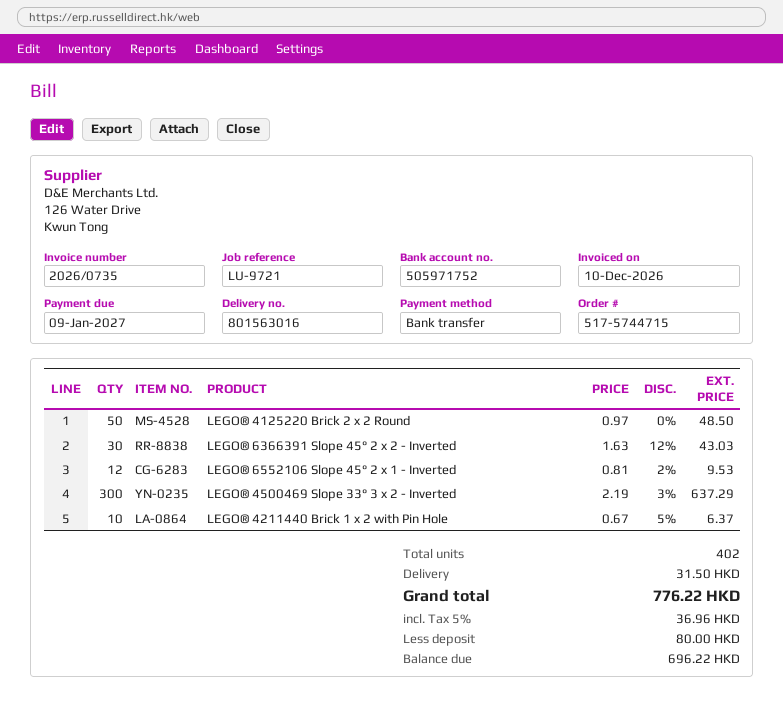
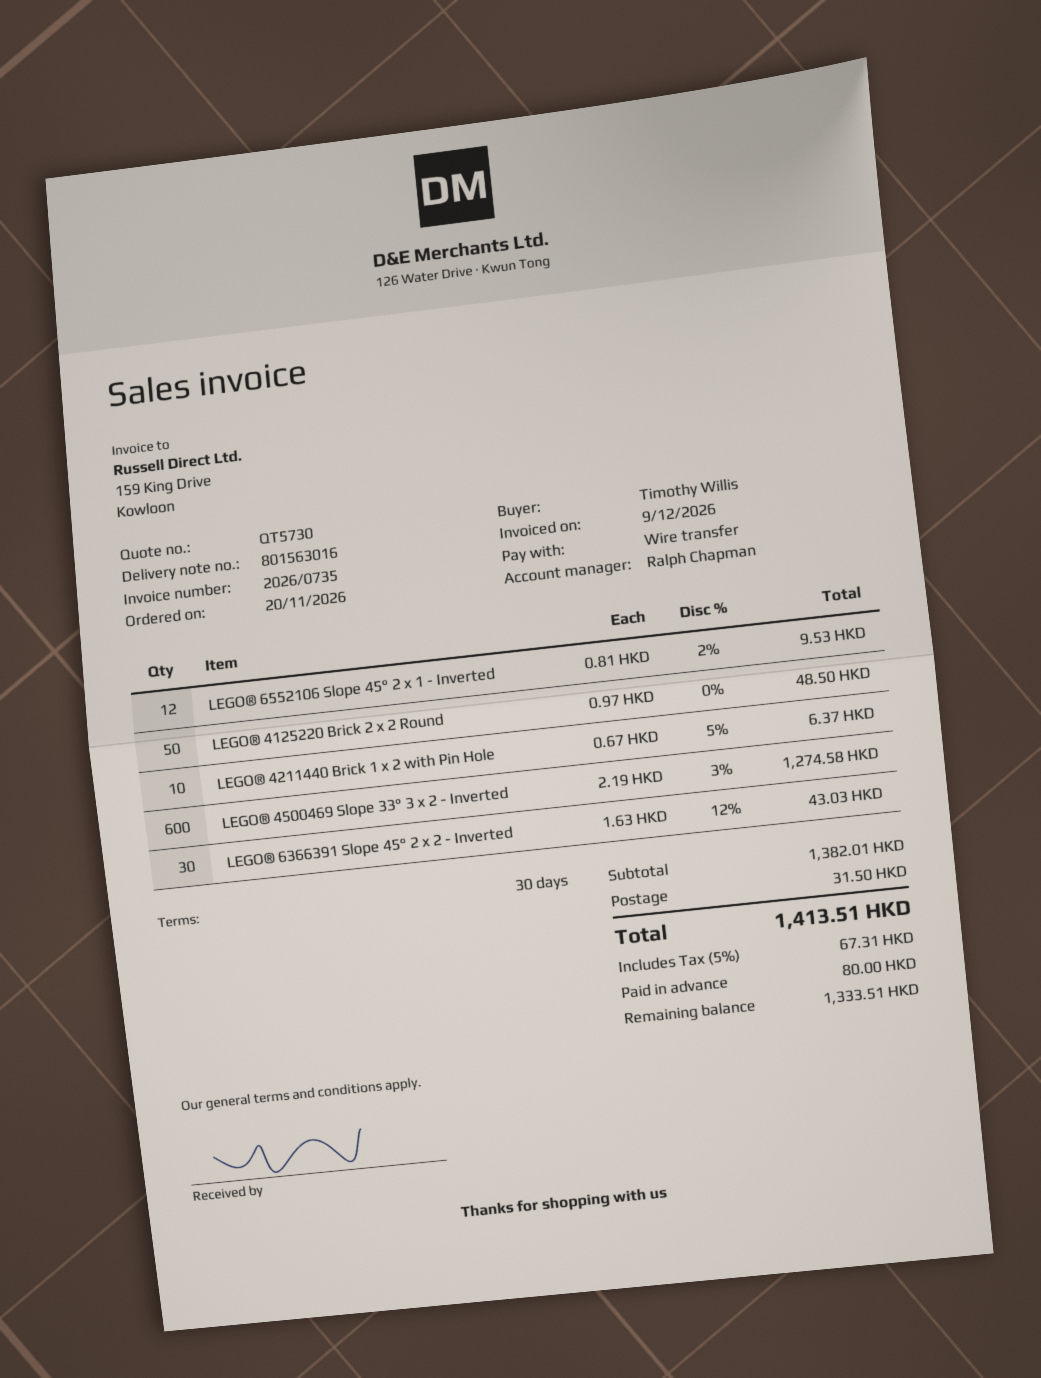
invoice date: 2026-12-10 -> 2026-12-09
LEGO® 4500469 Slope 33° 3 x 2 - Inverted: 300 x 2.19 - 3% = 637.29 -> 600 x 2.19 - 3% = 1274.58
tax: 5% = 36.96 -> 5% = 67.31
total: 776.22 -> 1413.51
balance: 696.22 -> 1333.51

